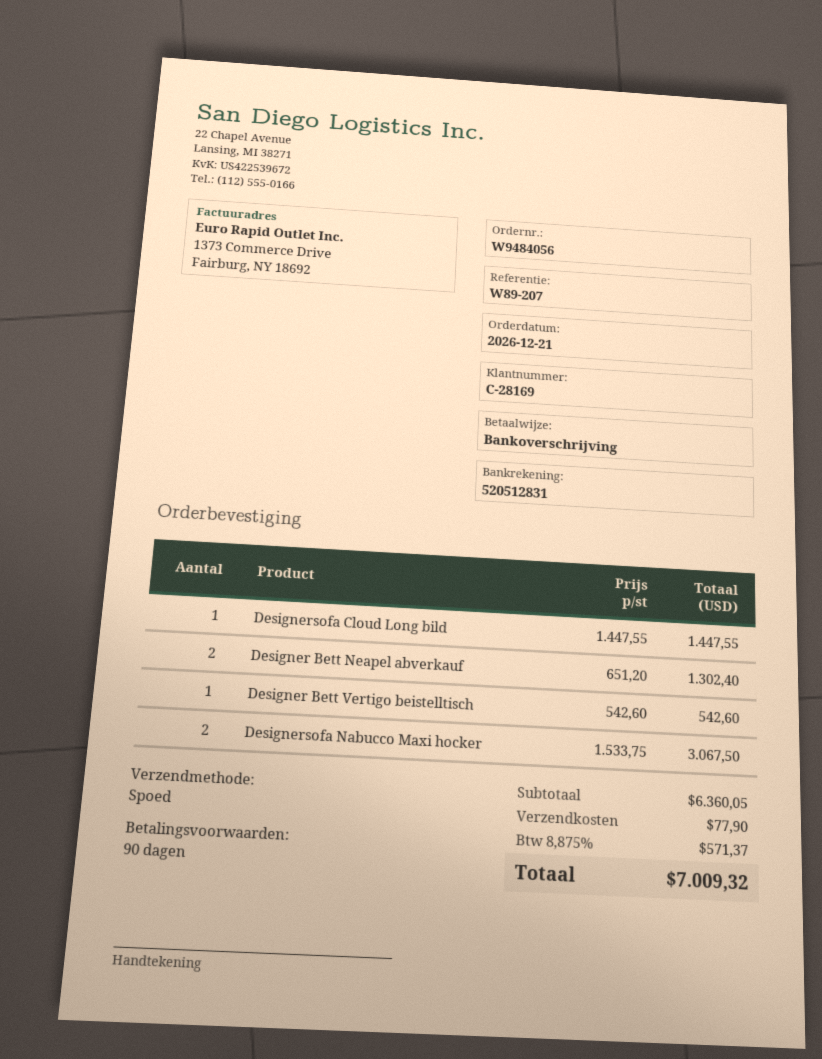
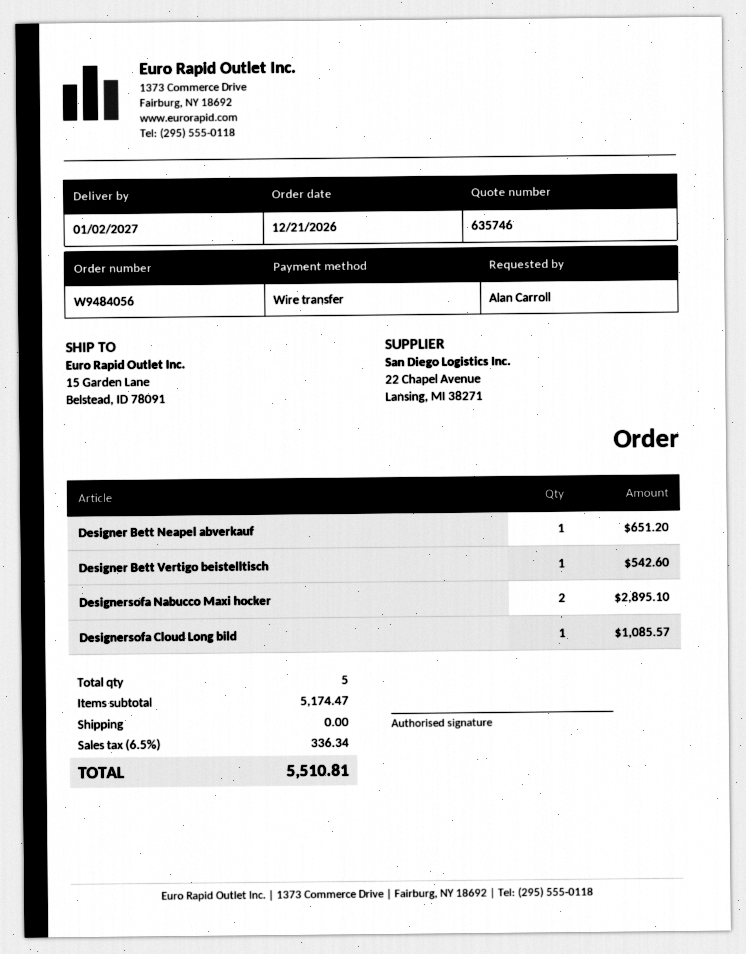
Designersofa Cloud Long bild: 1 for 1447.55 -> 1 for 1085.57
Designer Bett Neapel abverkauf: 2 for 1302.40 -> 1 for 651.20
Designersofa Nabucco Maxi hocker: 2 for 3067.50 -> 2 for 2895.10
subtotal: 6360.05 -> 5174.47
shipping: 77.90 -> 0.00
tax: 8.875% = 571.37 -> 6.5% = 336.34
total: 7009.32 -> 5510.81

